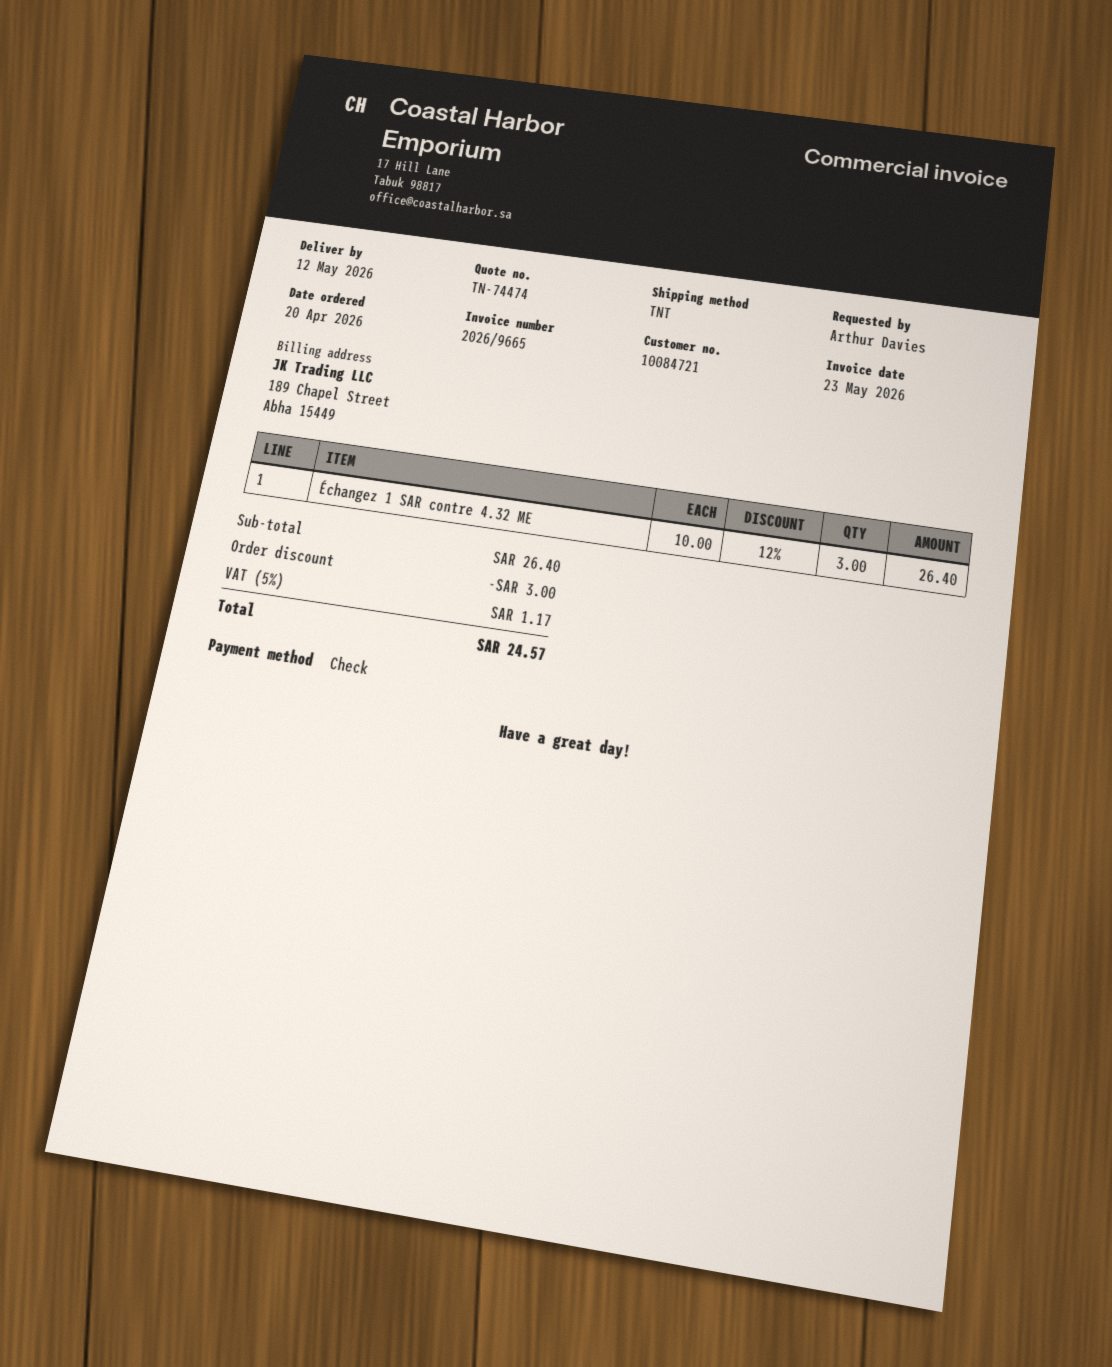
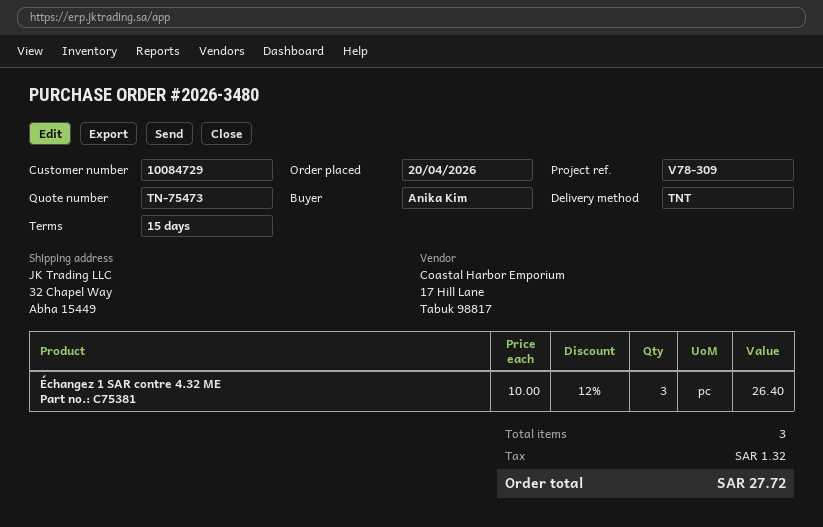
quote number: TN-74474 -> TN-75473
customer number: 10084721 -> 10084729
ordered by: Arthur Davies -> Anika Kim
discount: 3.00 -> none
tax: 1.17 -> 1.32
total: 24.57 -> 27.72

